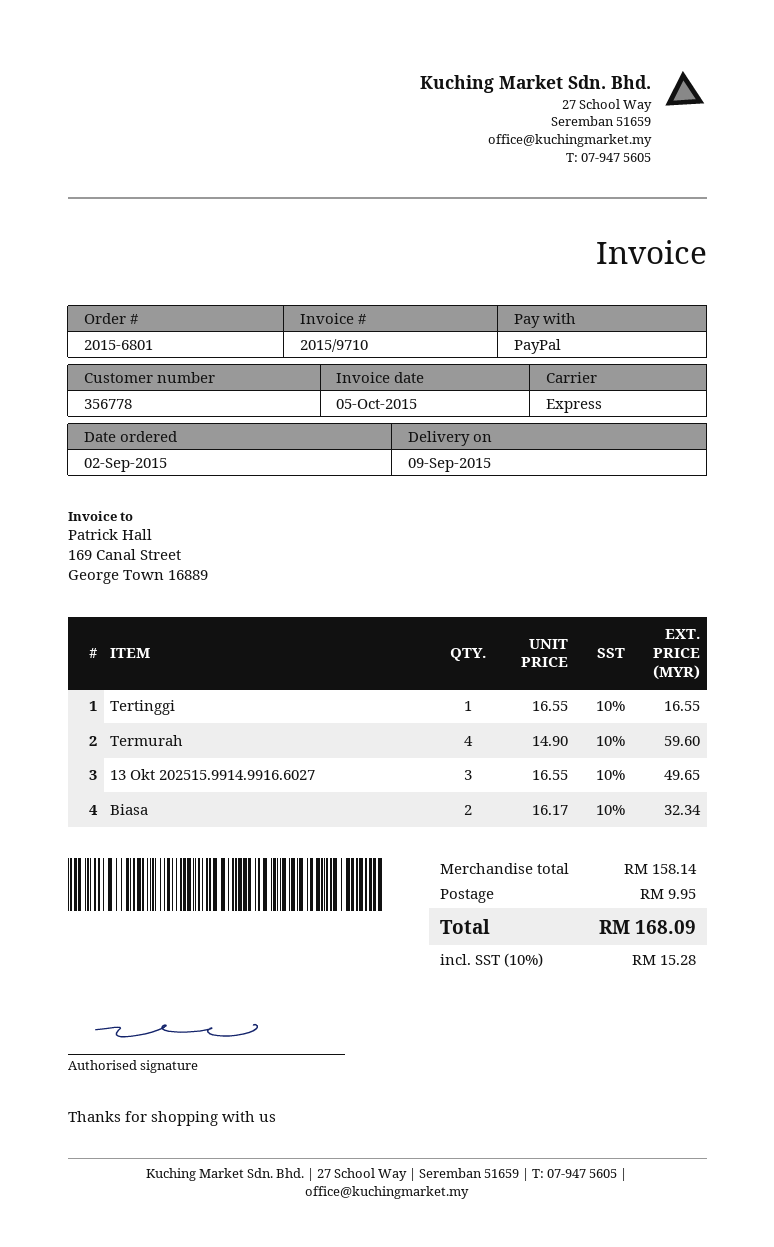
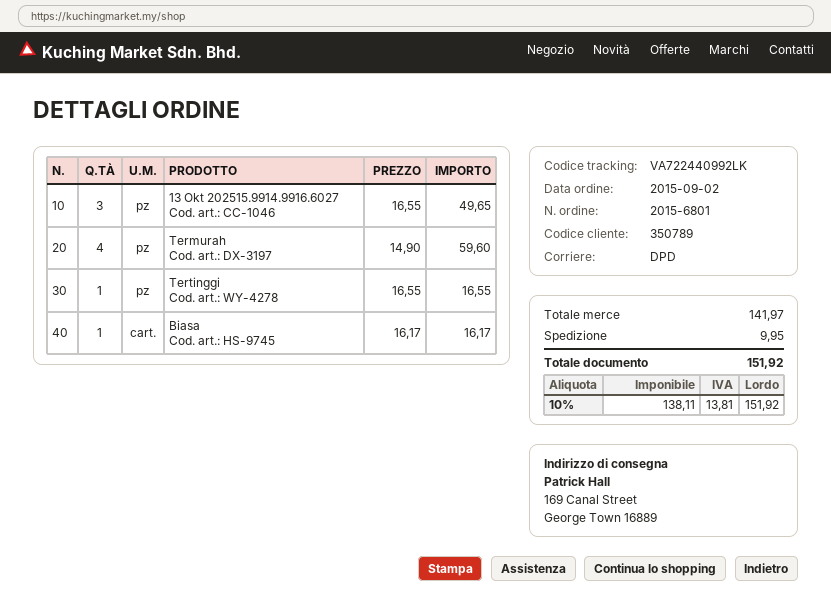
customer number: 356778 -> 350789
shipping method: express -> DPD
Biasa: 2 x 16.17 = 32.34 -> 1 x 16.17 = 16.17
subtotal: 158.14 -> 141.97
tax: 10% = 15.28 -> 10% = 13.81
total: 168.09 -> 151.92

